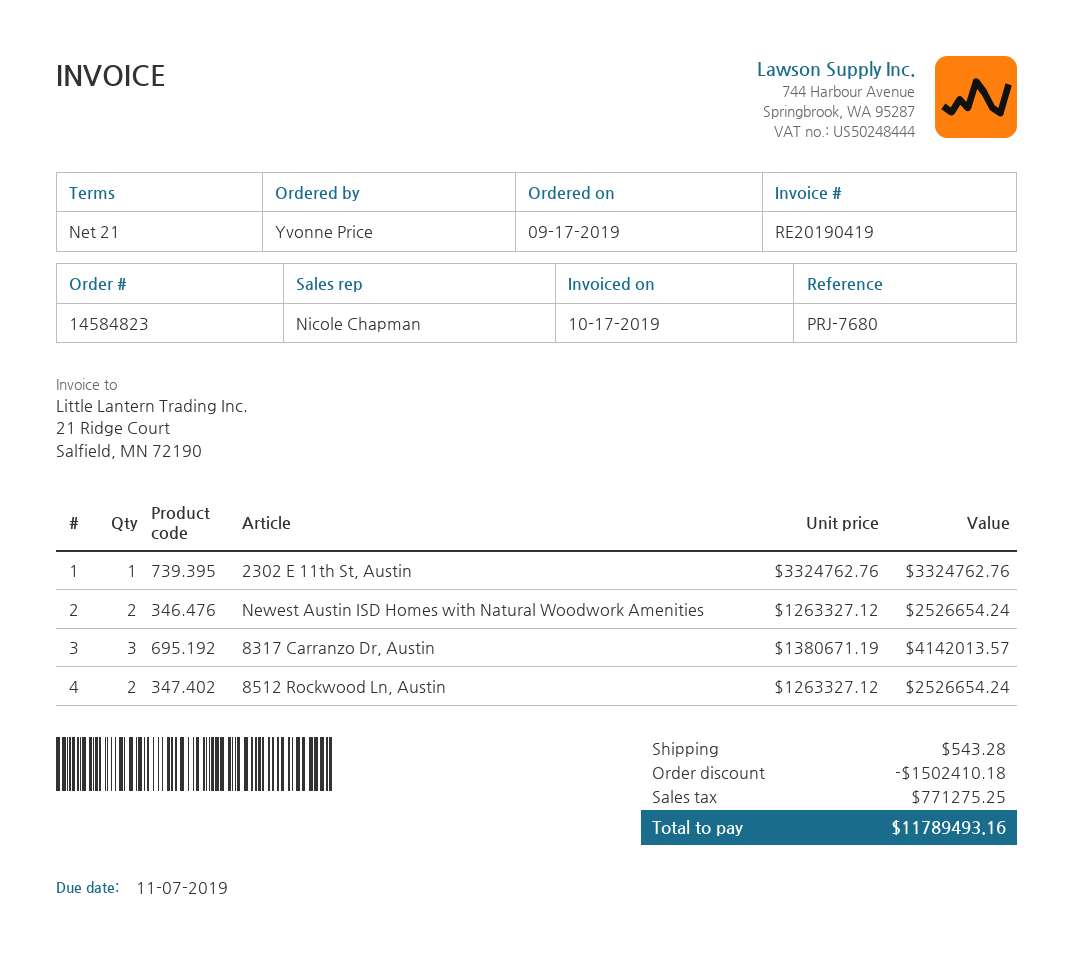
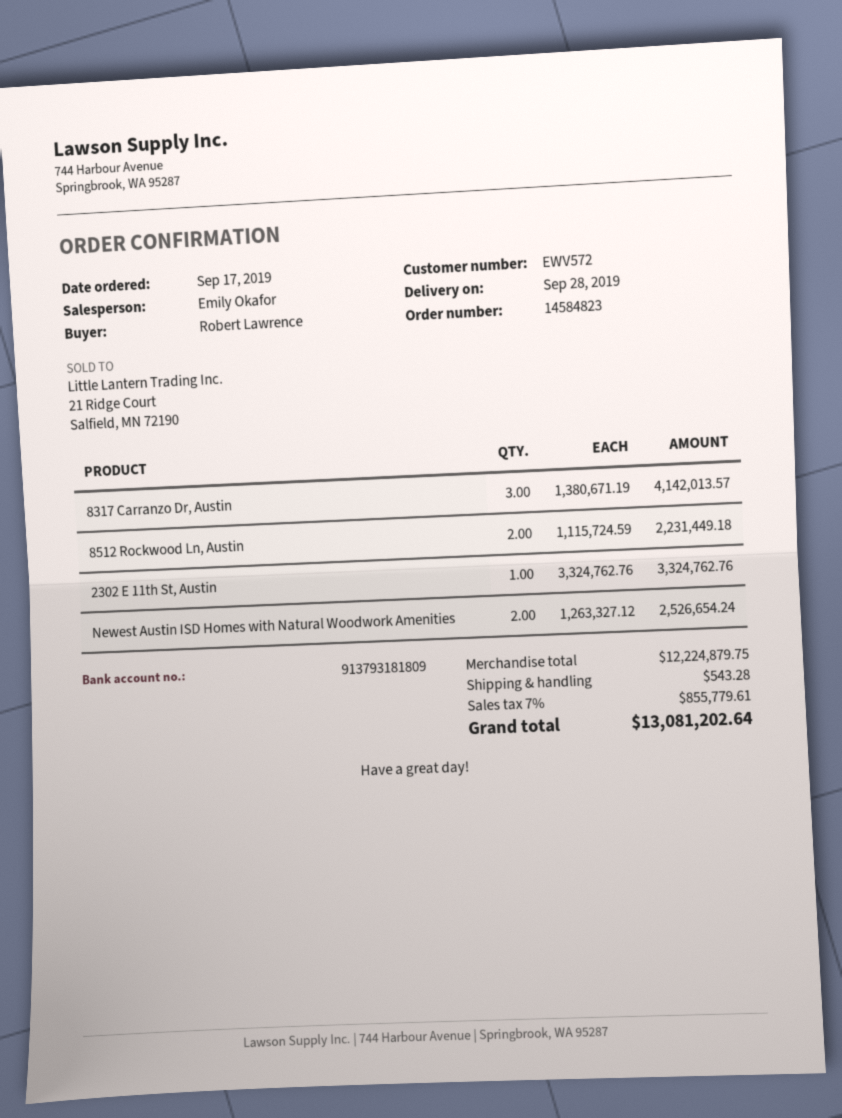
ordered by: Yvonne Price -> Robert Lawrence
sales rep: Nicole Chapman -> Emily Okafor
8512 Rockwood Ln, Austin: 2 x 1263327.12 = 2526654.24 -> 2 x 1115724.59 = 2231449.18
discount: 1502410.18 -> none
tax: 771275.25 -> 855779.61
total: 11789493.16 -> 13081202.64

